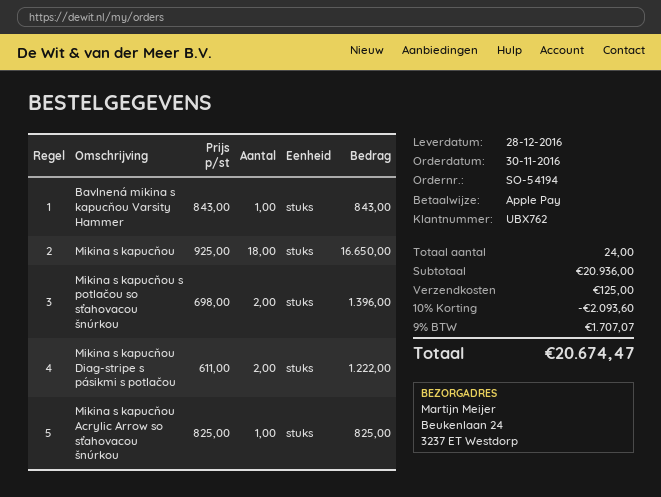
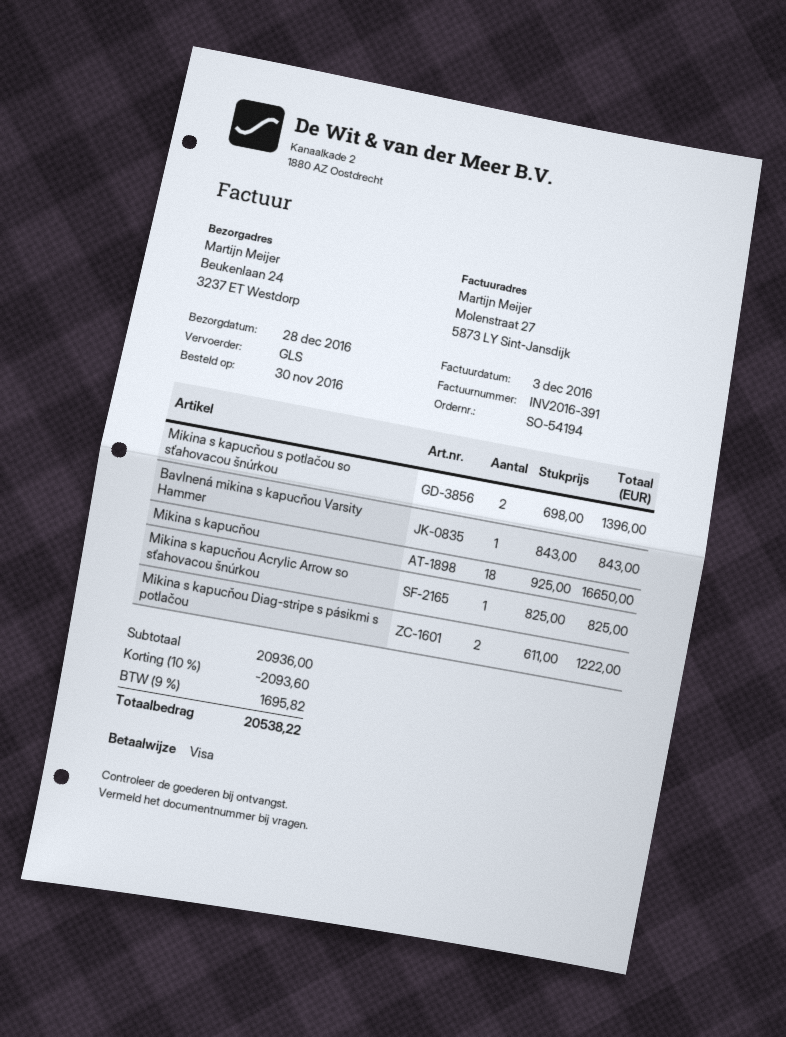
payment method: Apple Pay -> Visa
shipping: 125.00 -> none
tax: 9% = 1707.07 -> 9% = 1695.82
total: 20674.47 -> 20538.22

